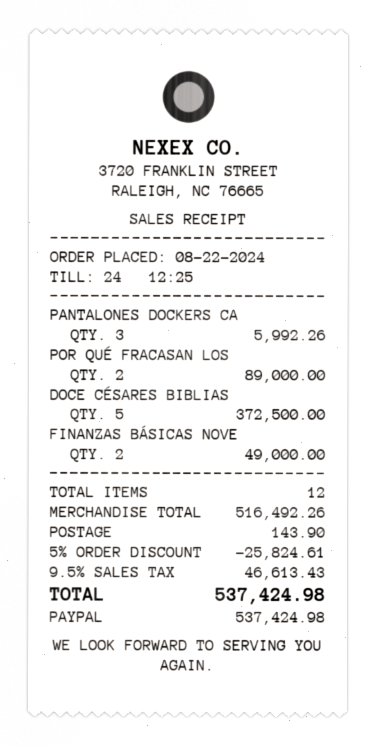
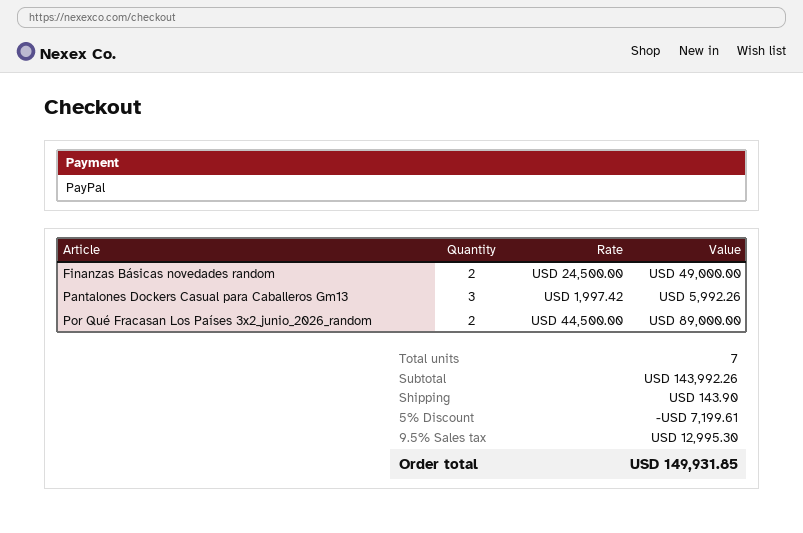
DOCE CÉSARES BIBLIAS: 5 for 372500.00 -> none
total quantity: 12 -> 7
subtotal: 516492.26 -> 143992.26
discount: 5% = 25824.61 -> 5% = 7199.61
tax: 9.5% = 46613.43 -> 9.5% = 12995.30
total: 537424.98 -> 149931.85

